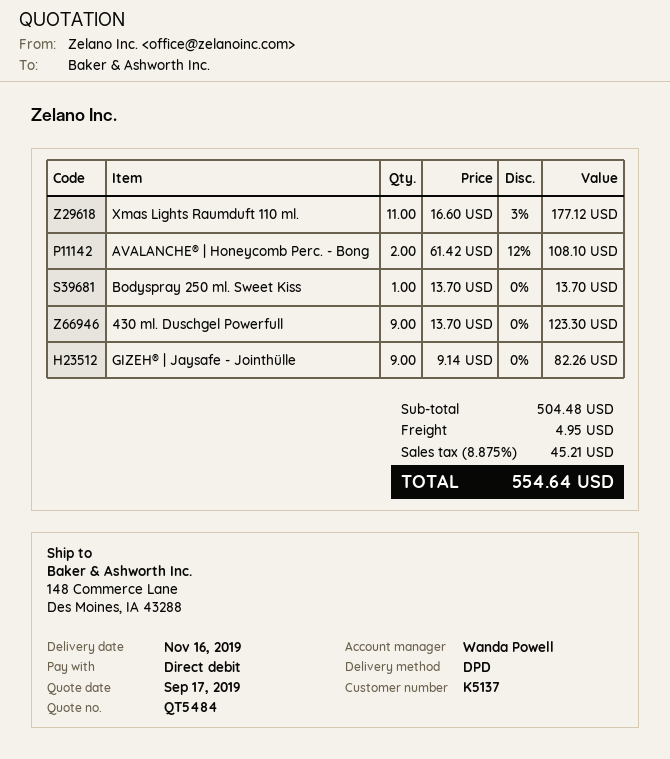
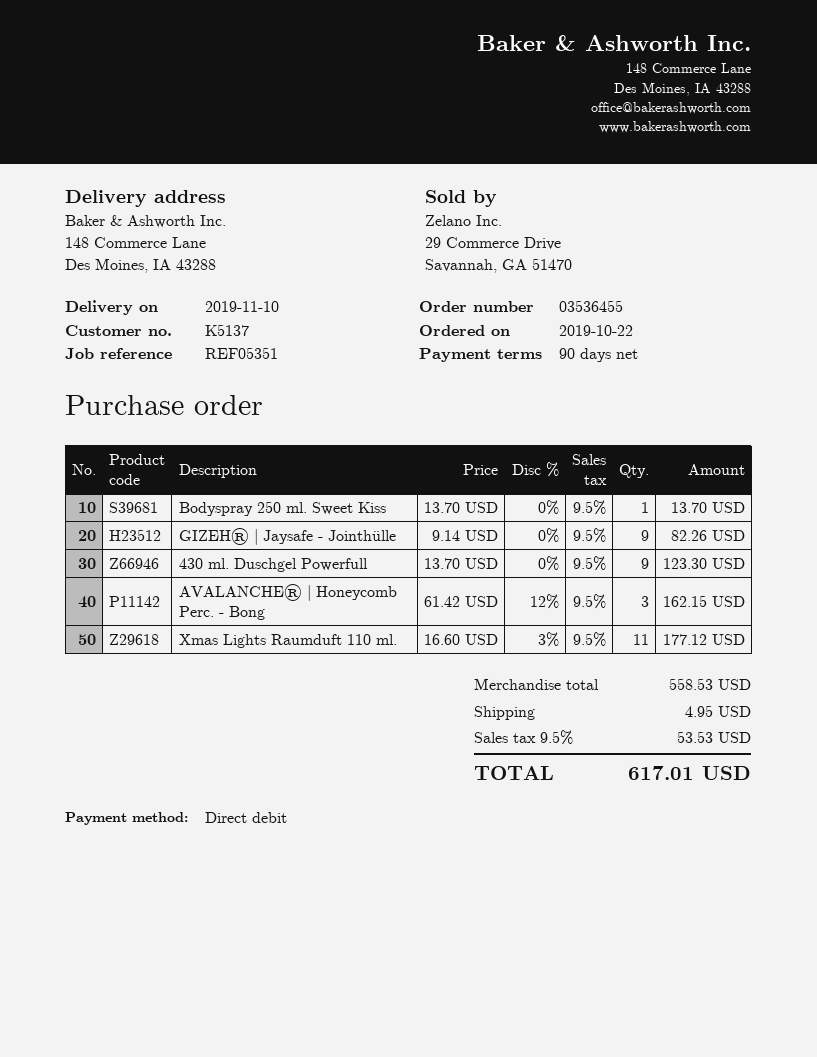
delivery date: 2019-11-16 -> 2019-11-10
AVALANCHE® | Honeycomb Perc. - Bong: 2 x 61.42 - 12% = 108.10 -> 3 x 61.42 - 12% = 162.15
subtotal: 504.48 -> 558.53
tax: 8.875% = 45.21 -> 9.5% = 53.53
total: 554.64 -> 617.01

